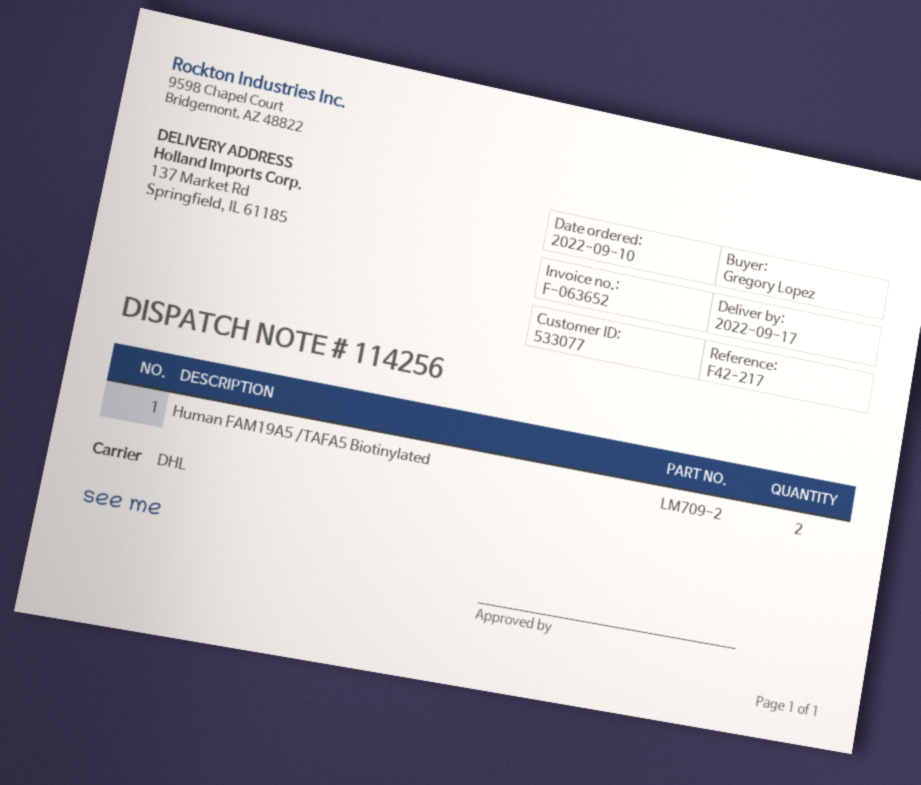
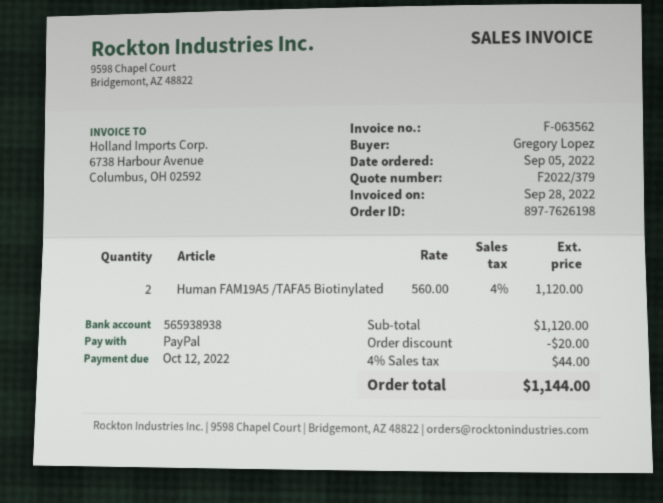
order date: 2022-09-10 -> 2022-09-05
invoice number: F-063652 -> F-063562

